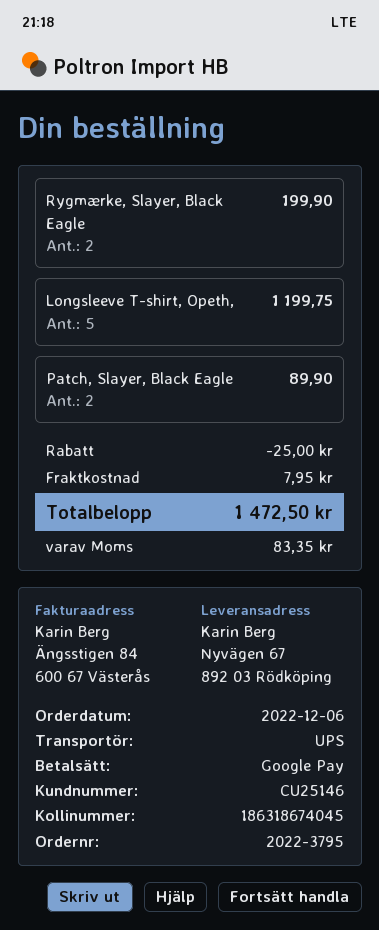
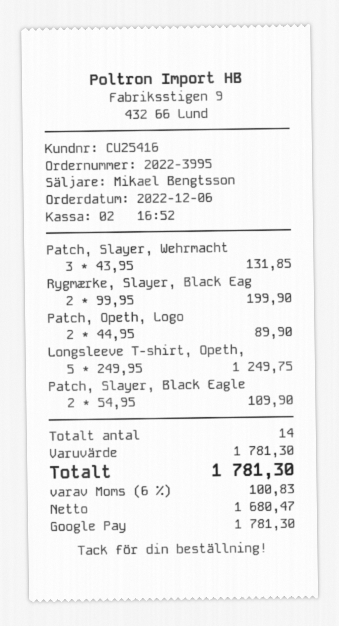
order number: 2022-3795 -> 2022-3995
customer number: CU25146 -> CU25416
Longsleeve T-shirt, Opeth,: 5 for 1199.75 -> 5 for 1249.75
Patch, Slayer, Black Eagle: 2 for 89.90 -> 2 for 109.90
Patch, Slayer, Wehrmacht: none -> 3 for 131.85
Patch, Opeth, Logo: none -> 2 for 89.90
discount: 25.00 -> none
shipping: 7.95 -> none
tax: 83.35 -> 100.83
total: 1472.50 -> 1781.30

